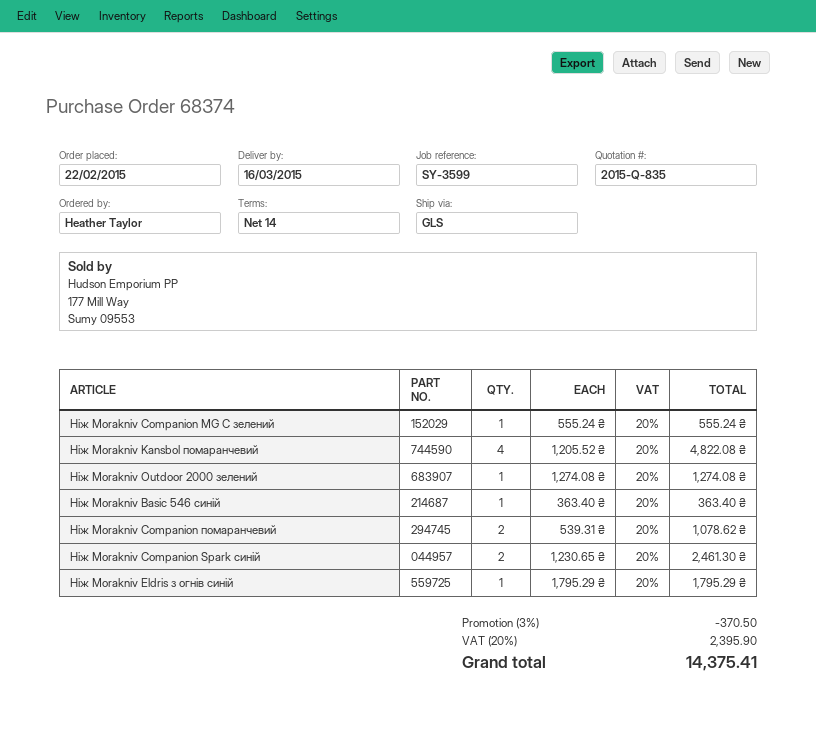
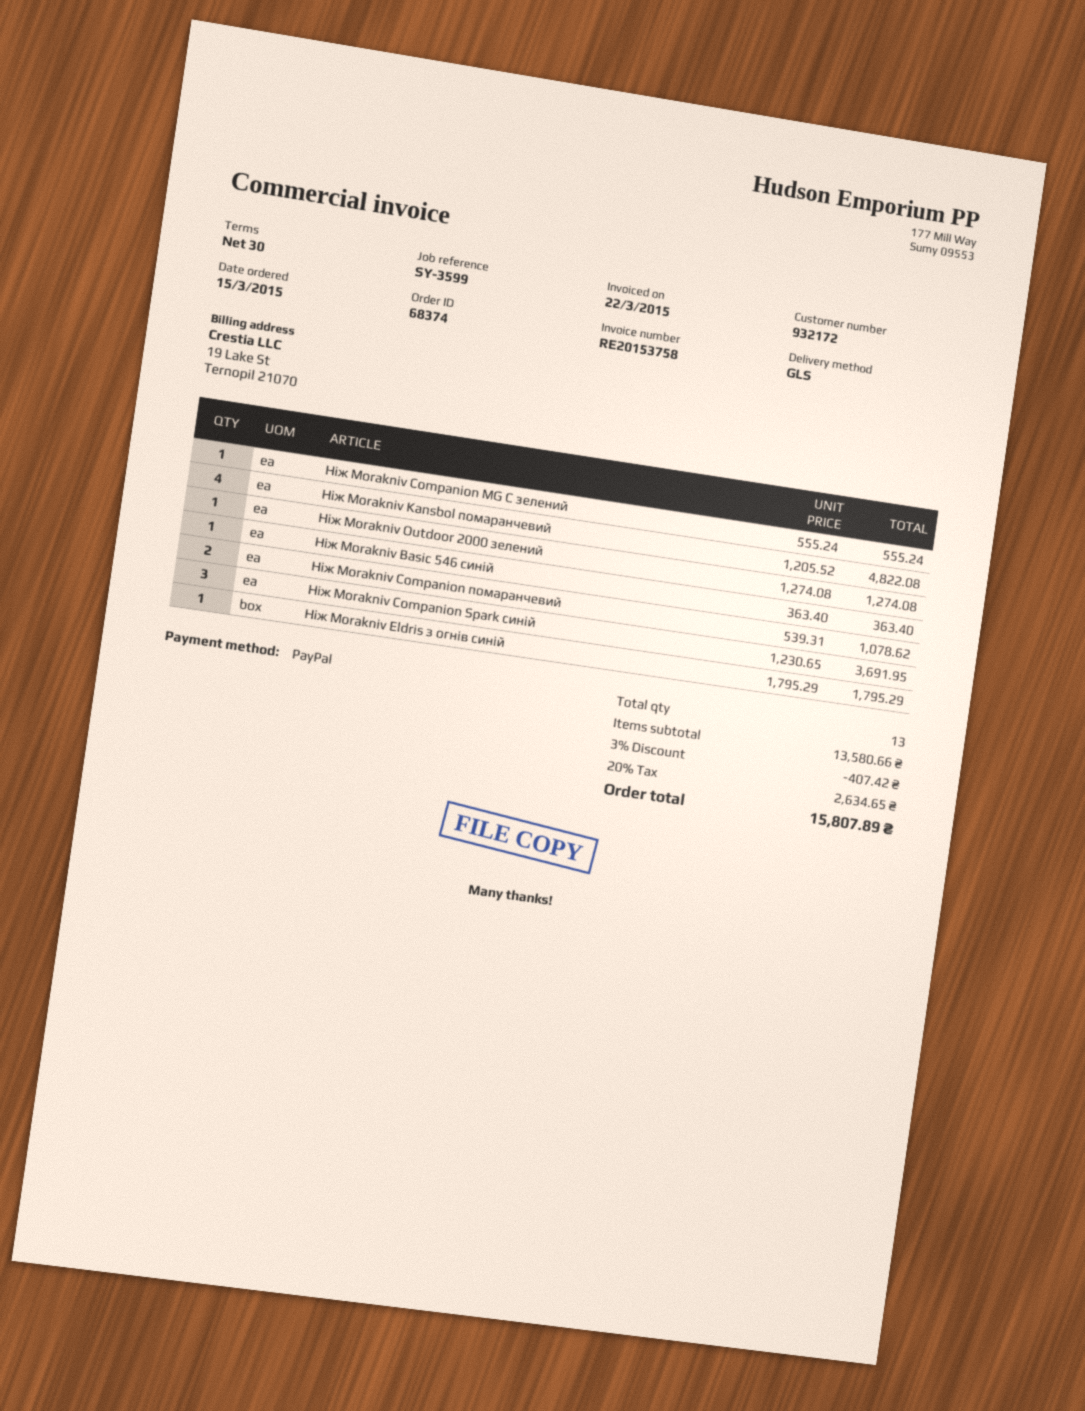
order date: 2015-02-22 -> 2015-03-15
payment terms: 14 days -> 30 days
Ніж Morakniv Companion Spark синій: 2 x 1230.65 = 2461.30 -> 3 x 1230.65 = 3691.95
discount: 3% = 370.50 -> 3% = 407.42
tax: 20% = 2395.90 -> 20% = 2634.65
total: 14375.41 -> 15807.89

